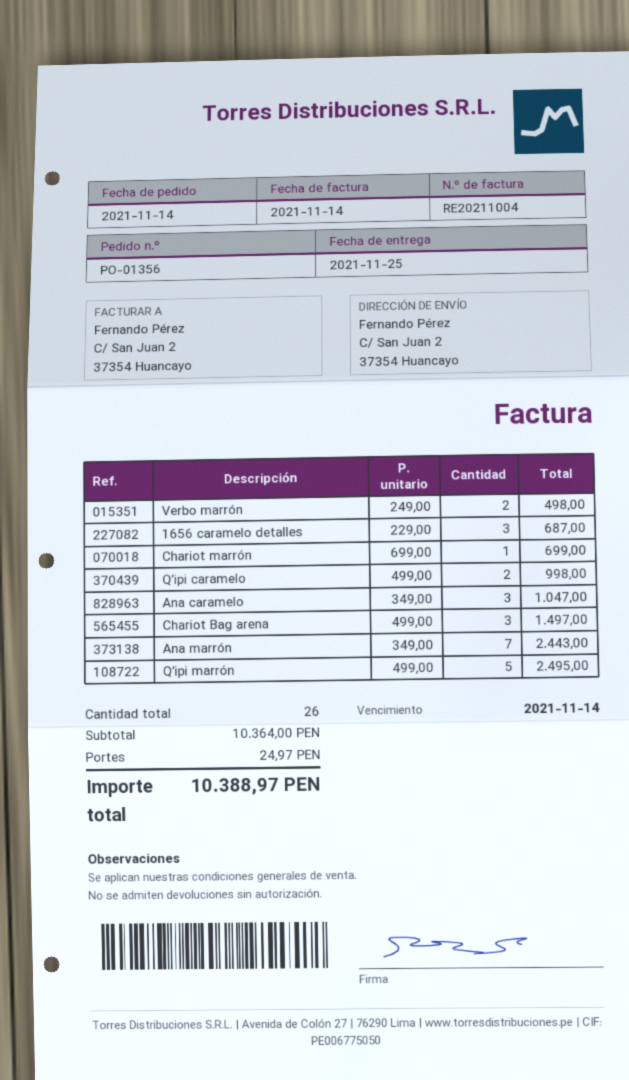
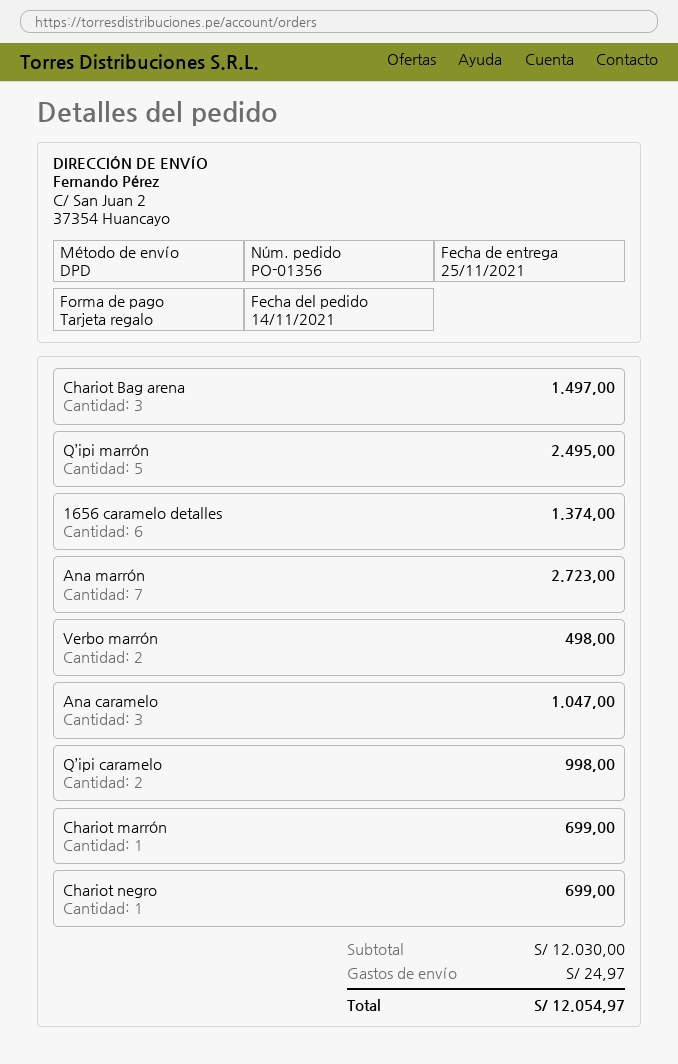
1656 caramelo detalles: 3 for 687.00 -> 6 for 1374.00
Ana marrón: 7 for 2443.00 -> 7 for 2723.00
Chariot negro: none -> 1 for 699.00
subtotal: 10364.00 -> 12030.00
total: 10388.97 -> 12054.97

